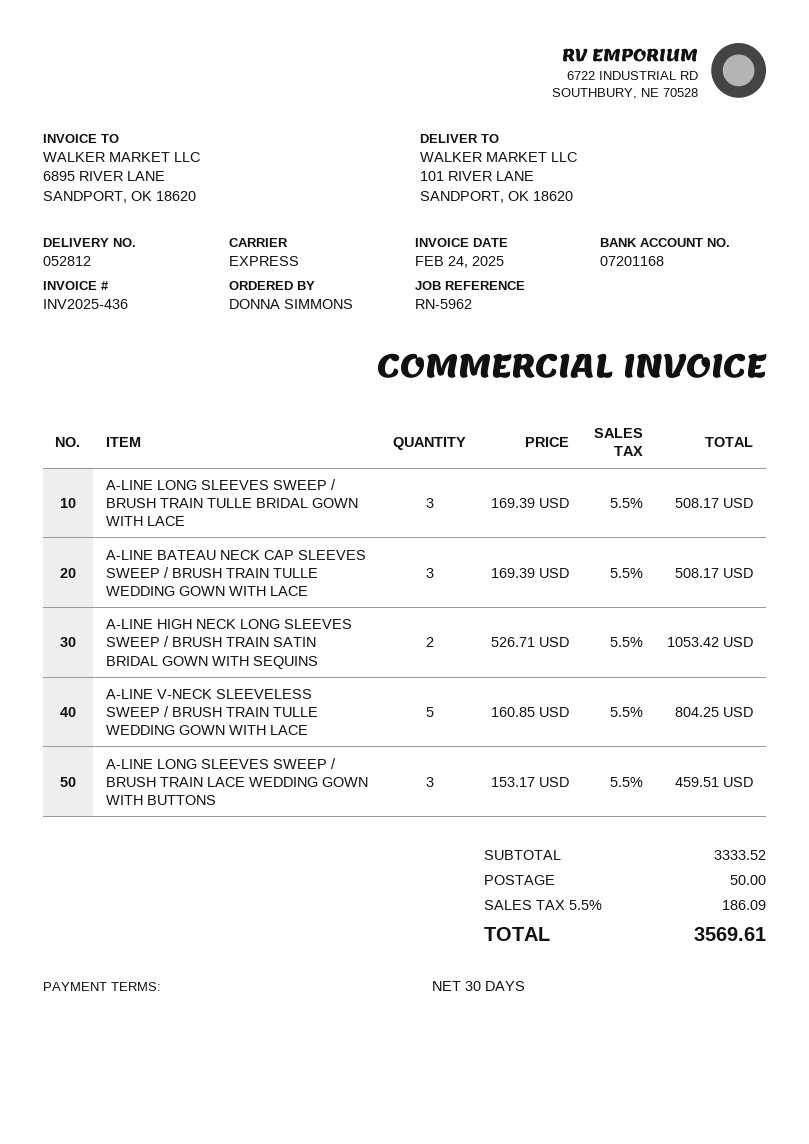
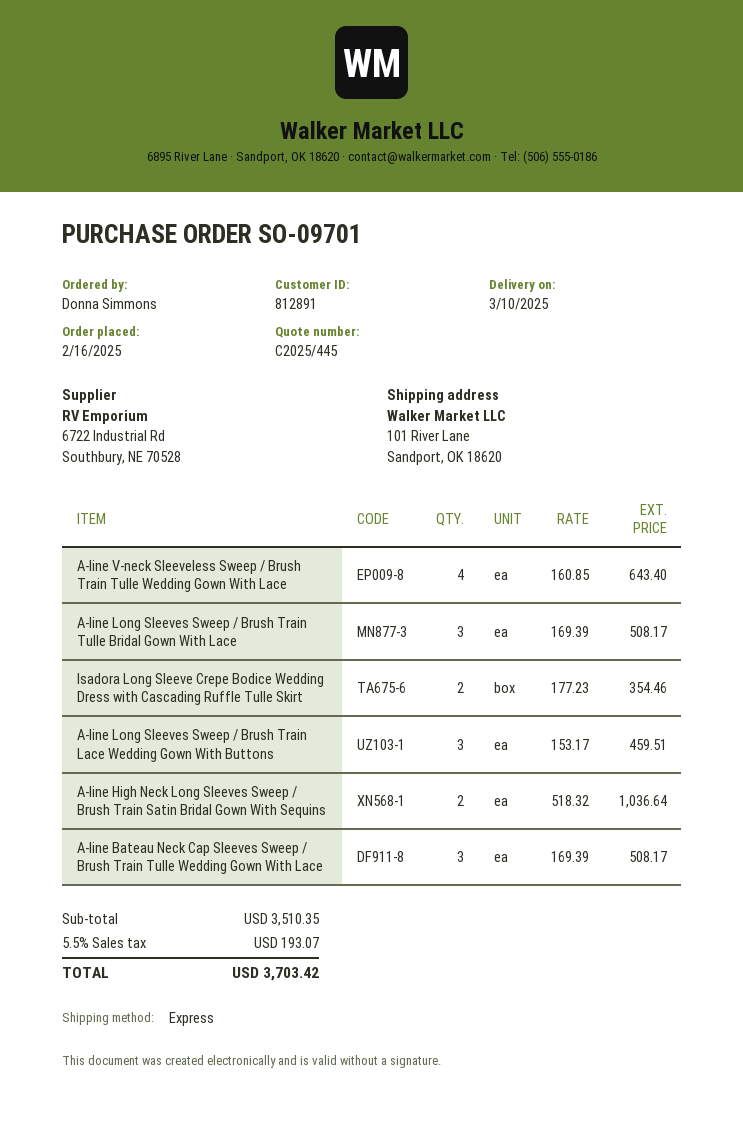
A-LINE HIGH NECK LONG SLEEVES SWEEP / BRUSH TRAIN SATIN BRIDAL GOWN WITH SEQUINS: 2 x 526.71 = 1053.42 -> 2 x 518.32 = 1036.64
A-LINE V-NECK SLEEVELESS SWEEP / BRUSH TRAIN TULLE WEDDING GOWN WITH LACE: 5 x 160.85 = 804.25 -> 4 x 160.85 = 643.40
Isadora Long Sleeve Crepe Bodice Wedding Dress with Cascading Ruffle Tulle Skirt: none -> 2 x 177.23 = 354.46
subtotal: 3333.52 -> 3510.35
shipping: 50.00 -> none
tax: 5.5% = 186.09 -> 5.5% = 193.07
total: 3569.61 -> 3703.42

